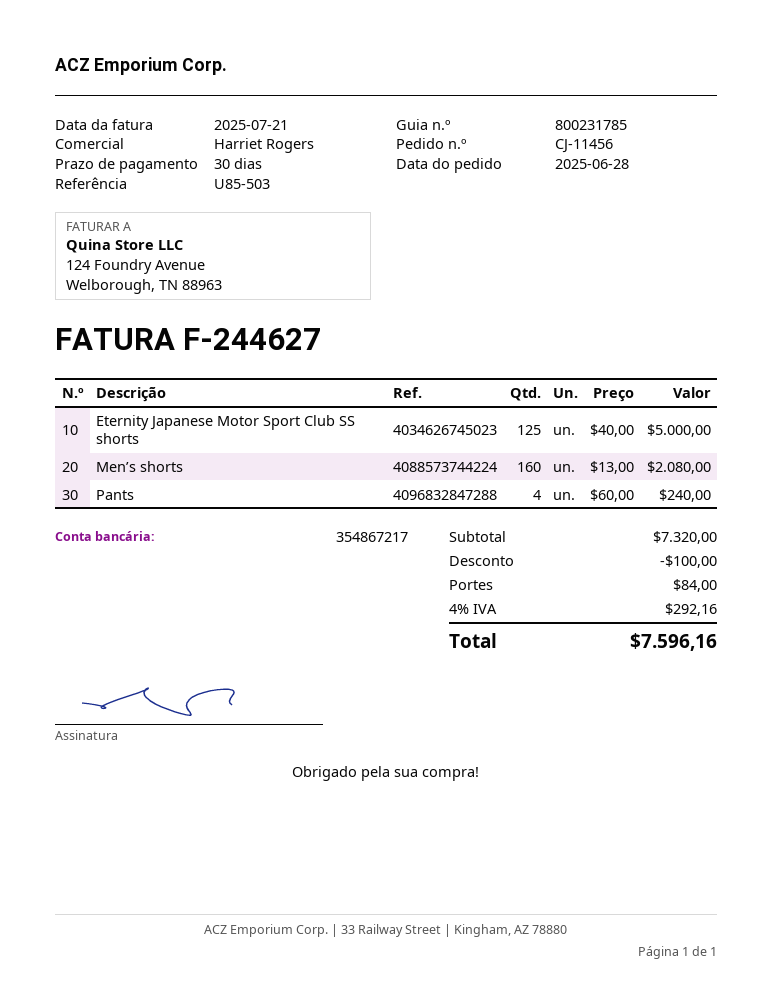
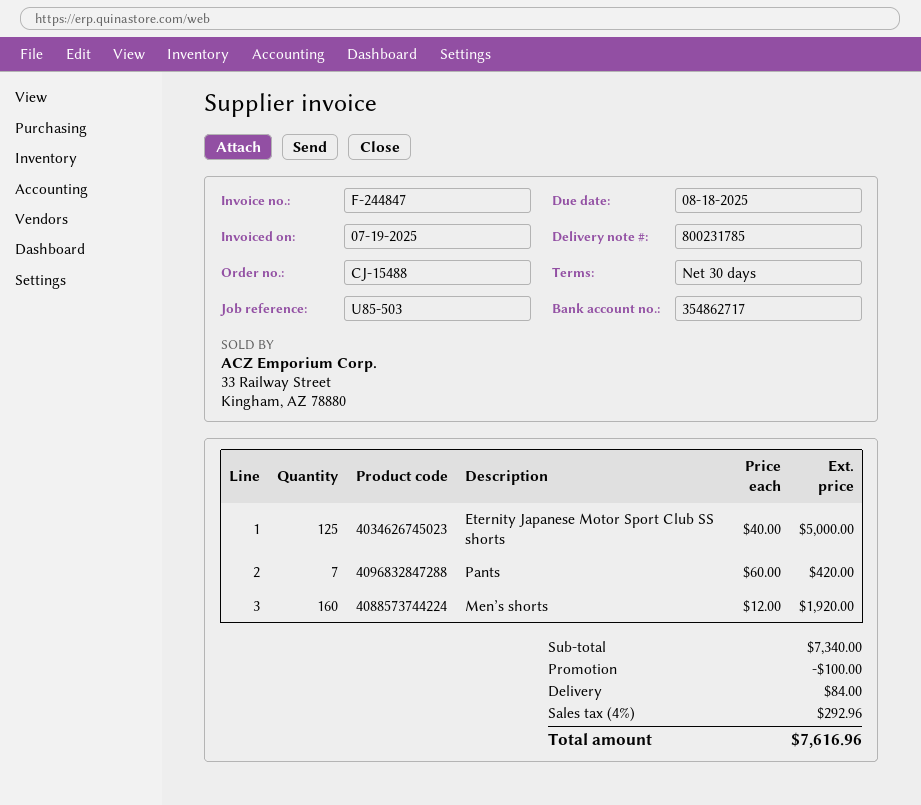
order number: CJ-11456 -> CJ-15488
invoice number: F-244627 -> F-244847
invoice date: 2025-07-21 -> 2025-07-19
bank account: 354867217 -> 354862717
Men’s shorts: 160 x 13.00 = 2080.00 -> 160 x 12.00 = 1920.00
Pants: 4 x 60.00 = 240.00 -> 7 x 60.00 = 420.00
subtotal: 7320.00 -> 7340.00
tax: 4% = 292.16 -> 4% = 292.96
total: 7596.16 -> 7616.96

